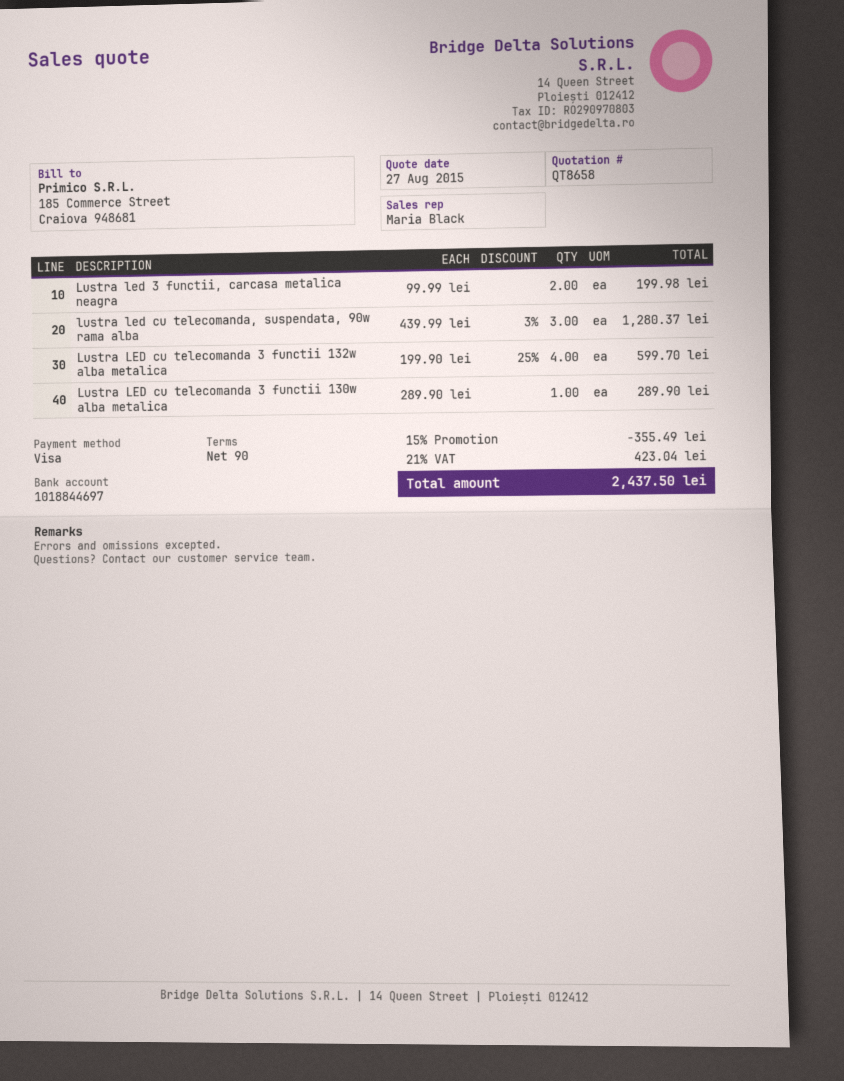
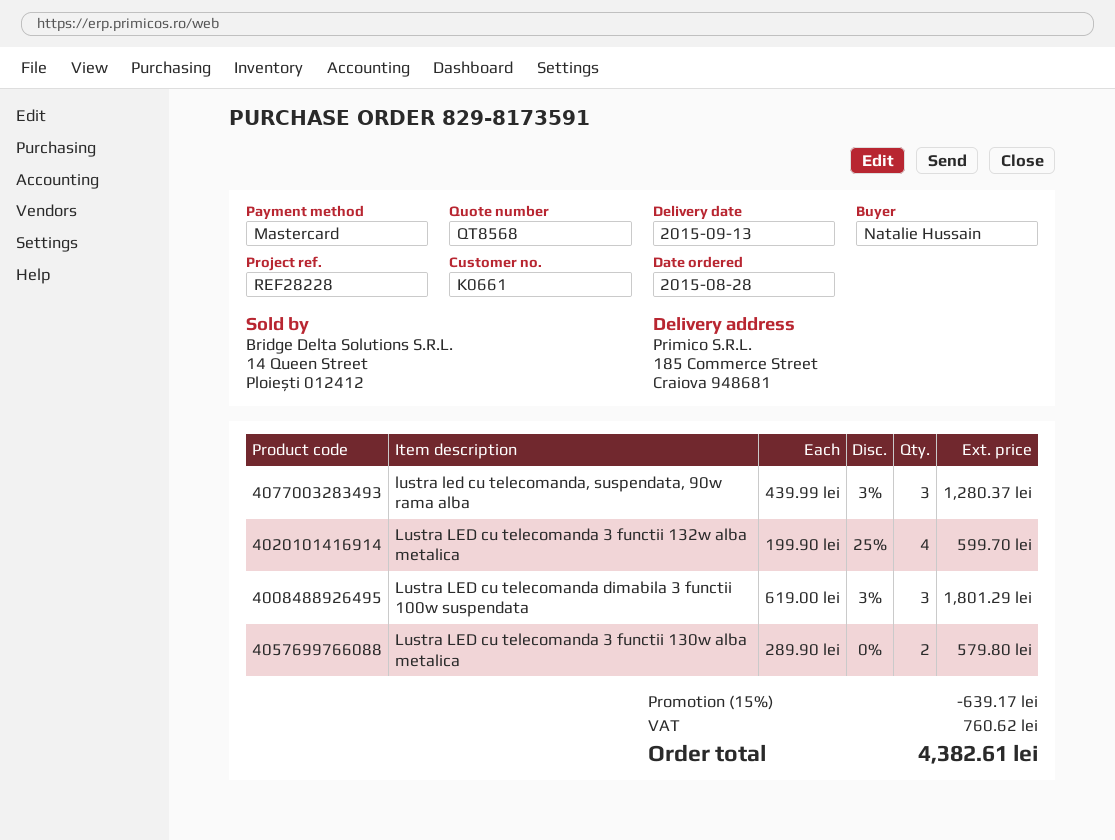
quote number: QT8658 -> QT8568
payment method: Visa -> Mastercard
Lustra led 3 functii, carcasa metalica neagra: 2 x 99.99 = 199.98 -> none
Lustra LED cu telecomanda 3 functii 130w alba metalica: 1 x 289.90 = 289.90 -> 2 x 289.90 = 579.80
Lustra LED cu telecomanda dimabila 3 functii 100w suspendata: none -> 3 x 619.00 - 3% = 1801.29
discount: 15% = 355.49 -> 15% = 639.17
tax: 423.04 -> 760.62
total: 2437.50 -> 4382.61

